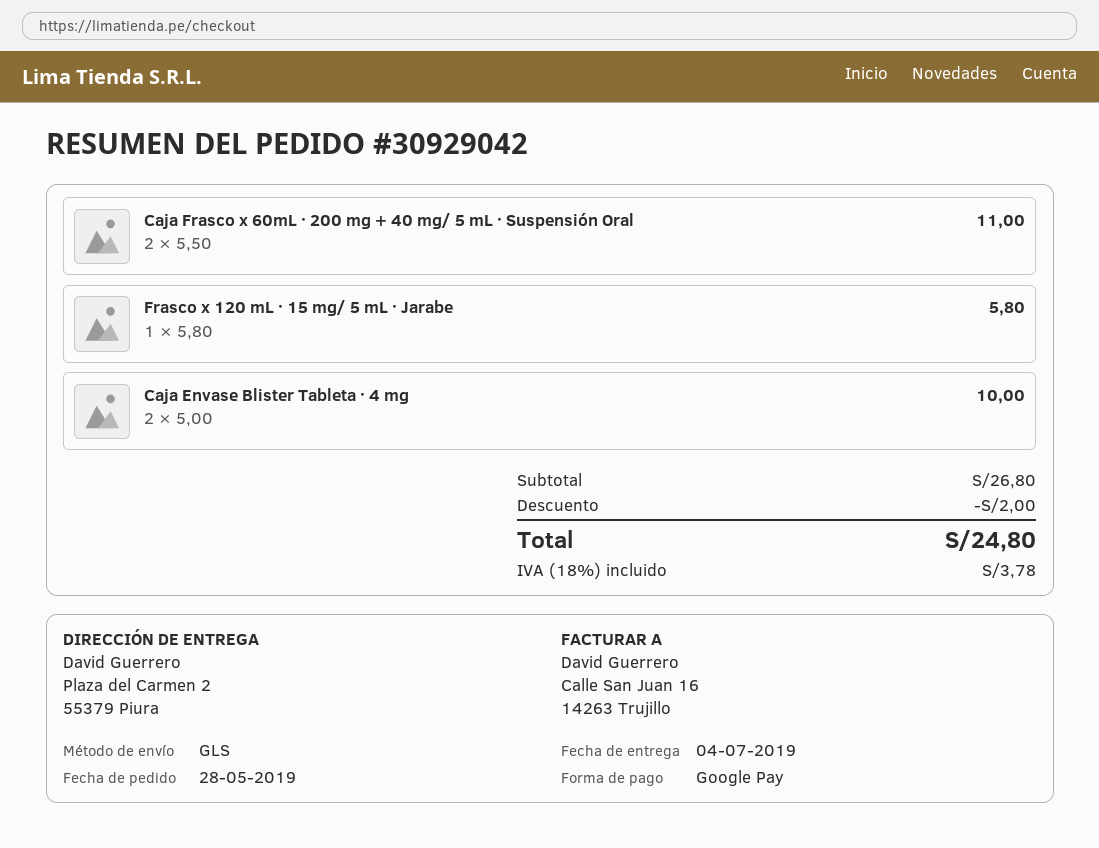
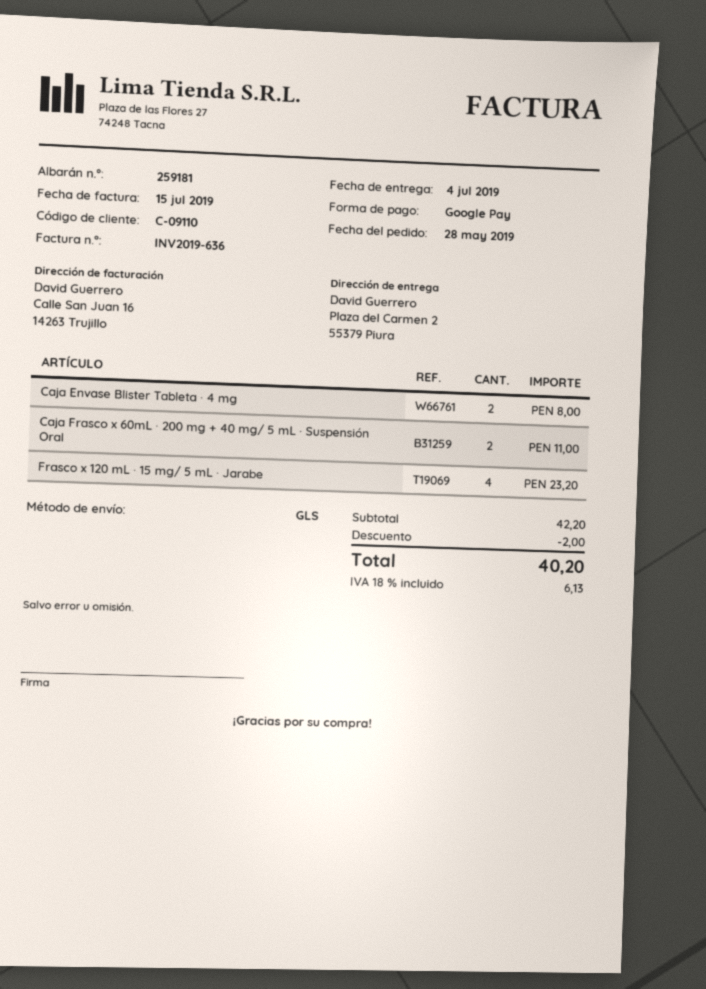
Frasco x 120 mL · 15 mg/ 5 mL · Jarabe: 1 for 5.80 -> 4 for 23.20
Caja Envase Blister Tableta · 4 mg: 2 for 10.00 -> 2 for 8.00
subtotal: 26.80 -> 42.20
tax: 18% = 3.78 -> 18% = 6.13
total: 24.80 -> 40.20

